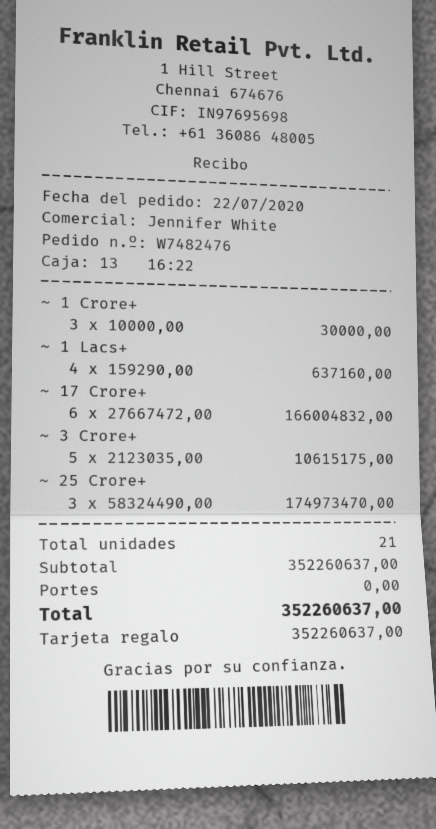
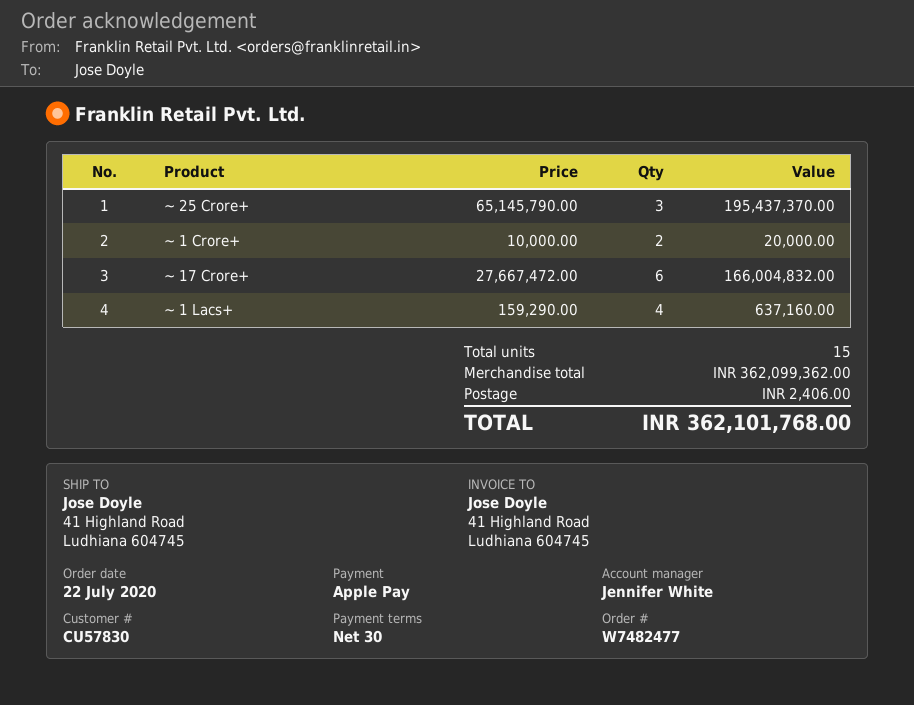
order number: W7482476 -> W7482477
payment method: gift card -> Apple Pay
~ 1 Crore+: 3 x 10000.00 = 30000.00 -> 2 x 10000.00 = 20000.00
~ 3 Crore+: 5 x 2123035.00 = 10615175.00 -> none
~ 25 Crore+: 3 x 58324490.00 = 174973470.00 -> 3 x 65145790.00 = 195437370.00
total quantity: 21 -> 15
subtotal: 352260637.00 -> 362099362.00
shipping: 0.00 -> 2406.00
total: 352260637.00 -> 362101768.00

